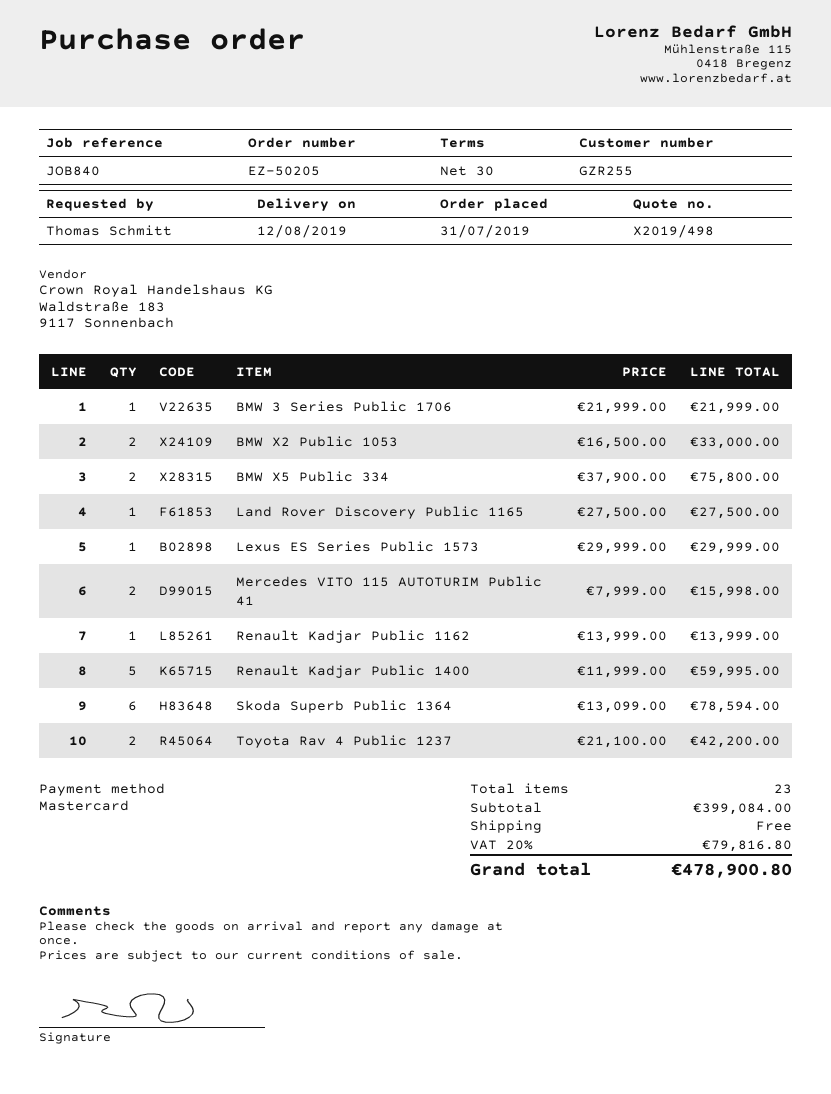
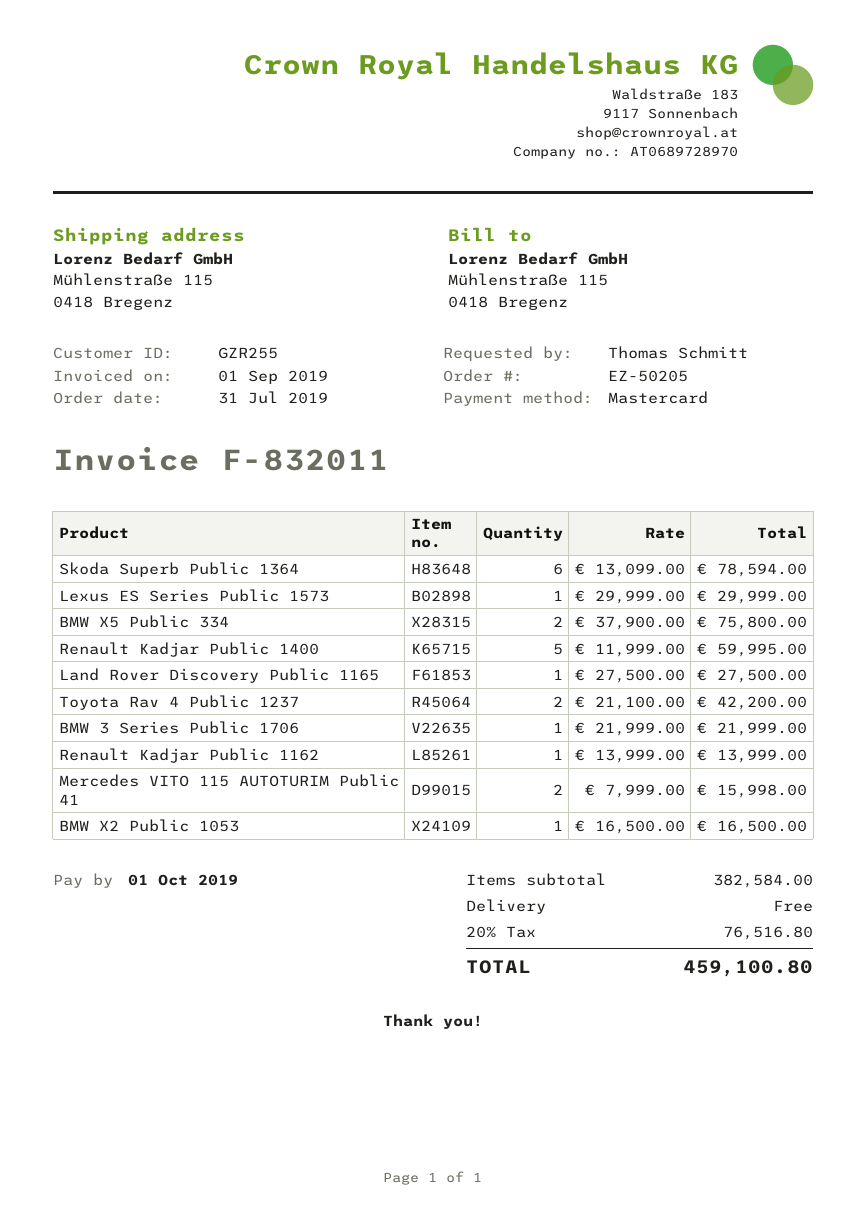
BMW X2 Public 1053: 2 x 16500.00 = 33000.00 -> 1 x 16500.00 = 16500.00
subtotal: 399084.00 -> 382584.00
tax: 20% = 79816.80 -> 20% = 76516.80
total: 478900.80 -> 459100.80

